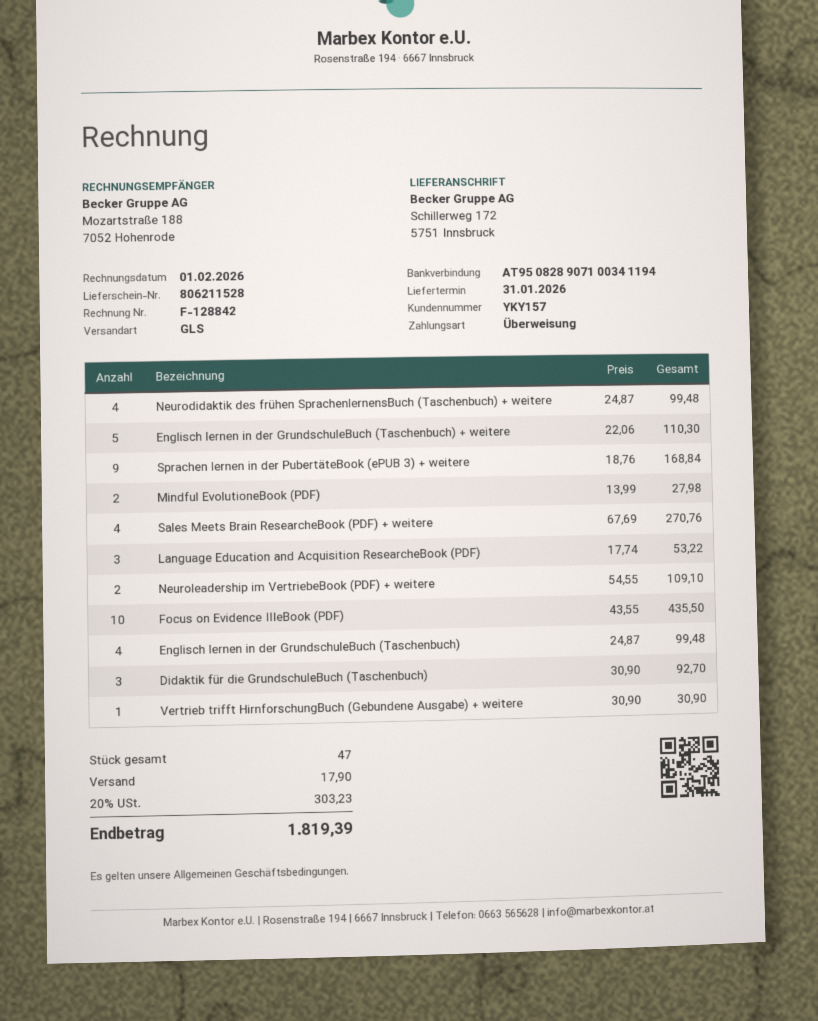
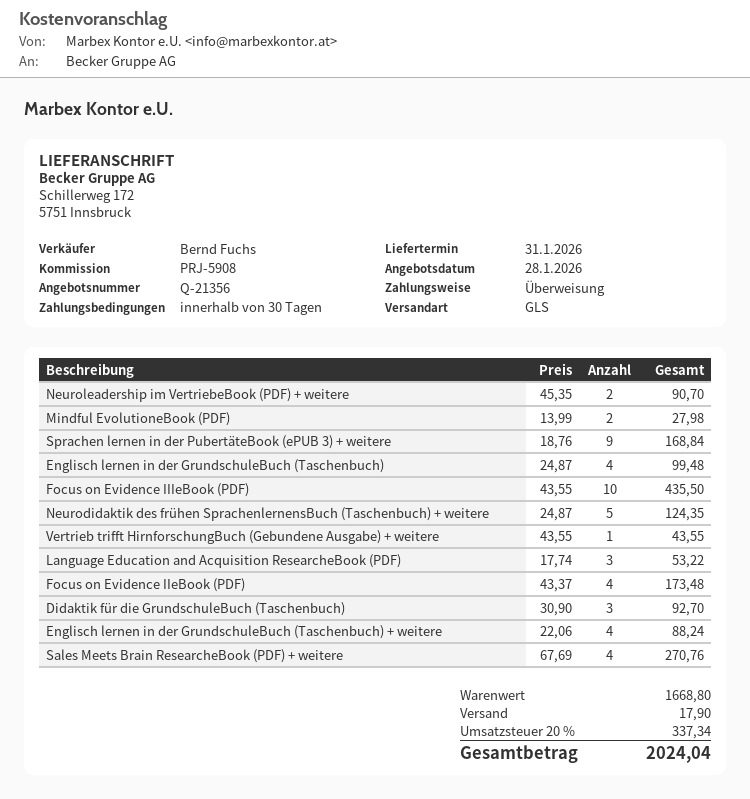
Neurodidaktik des frühen SprachenlernensBuch (Taschenbuch) + weitere: 4 x 24.87 = 99.48 -> 5 x 24.87 = 124.35
Englisch lernen in der GrundschuleBuch (Taschenbuch) + weitere: 5 x 22.06 = 110.30 -> 4 x 22.06 = 88.24
Neuroleadership im VertriebeBook (PDF) + weitere: 2 x 54.55 = 109.10 -> 2 x 45.35 = 90.70
Vertrieb trifft HirnforschungBuch (Gebundene Ausgabe) + weitere: 1 x 30.90 = 30.90 -> 1 x 43.55 = 43.55
Focus on Evidence IIeBook (PDF): none -> 4 x 43.37 = 173.48
tax: 20% = 303.23 -> 20% = 337.34
total: 1819.39 -> 2024.04

